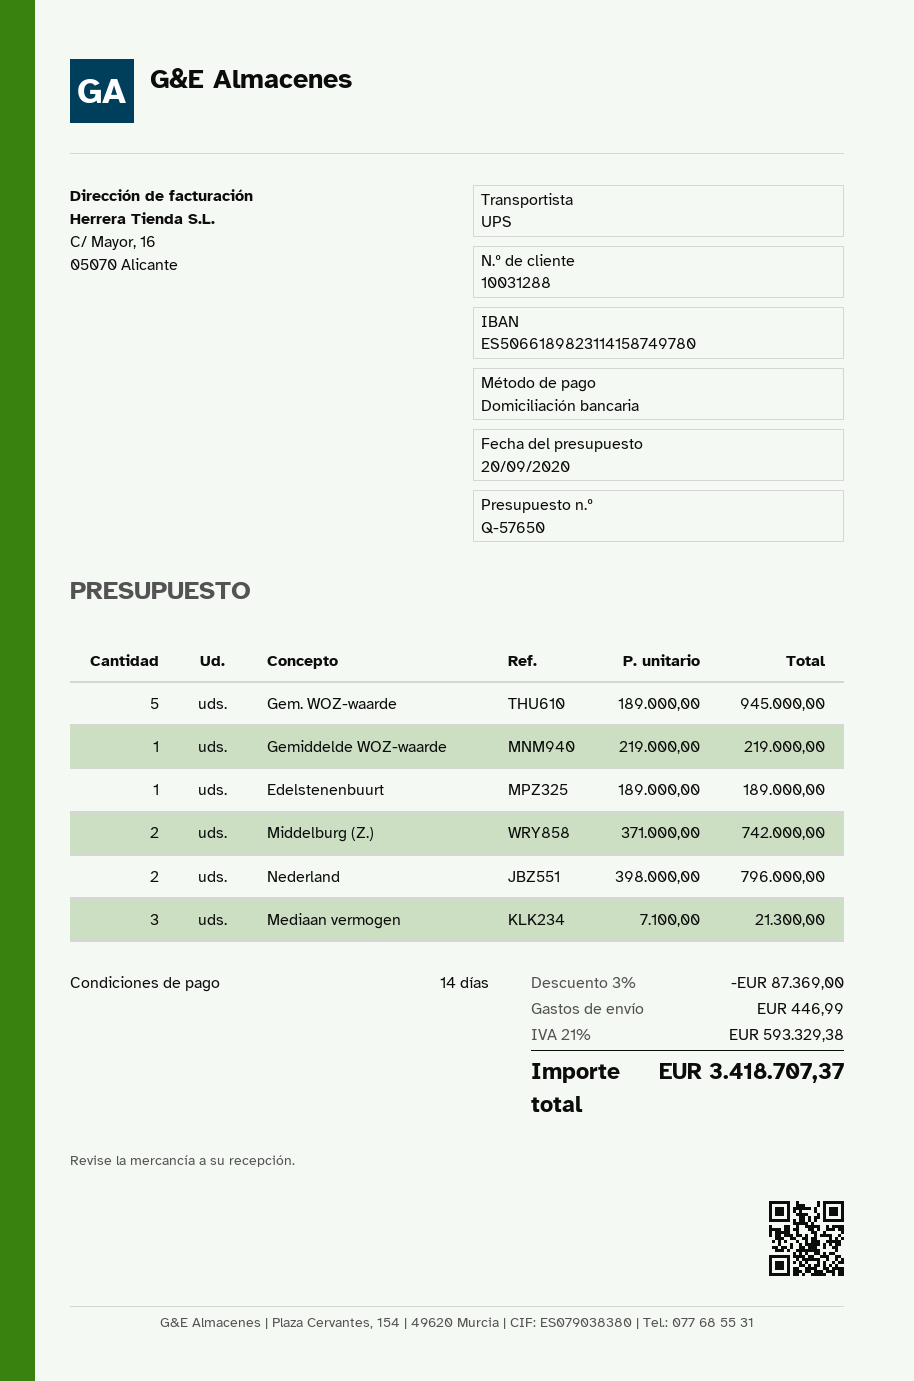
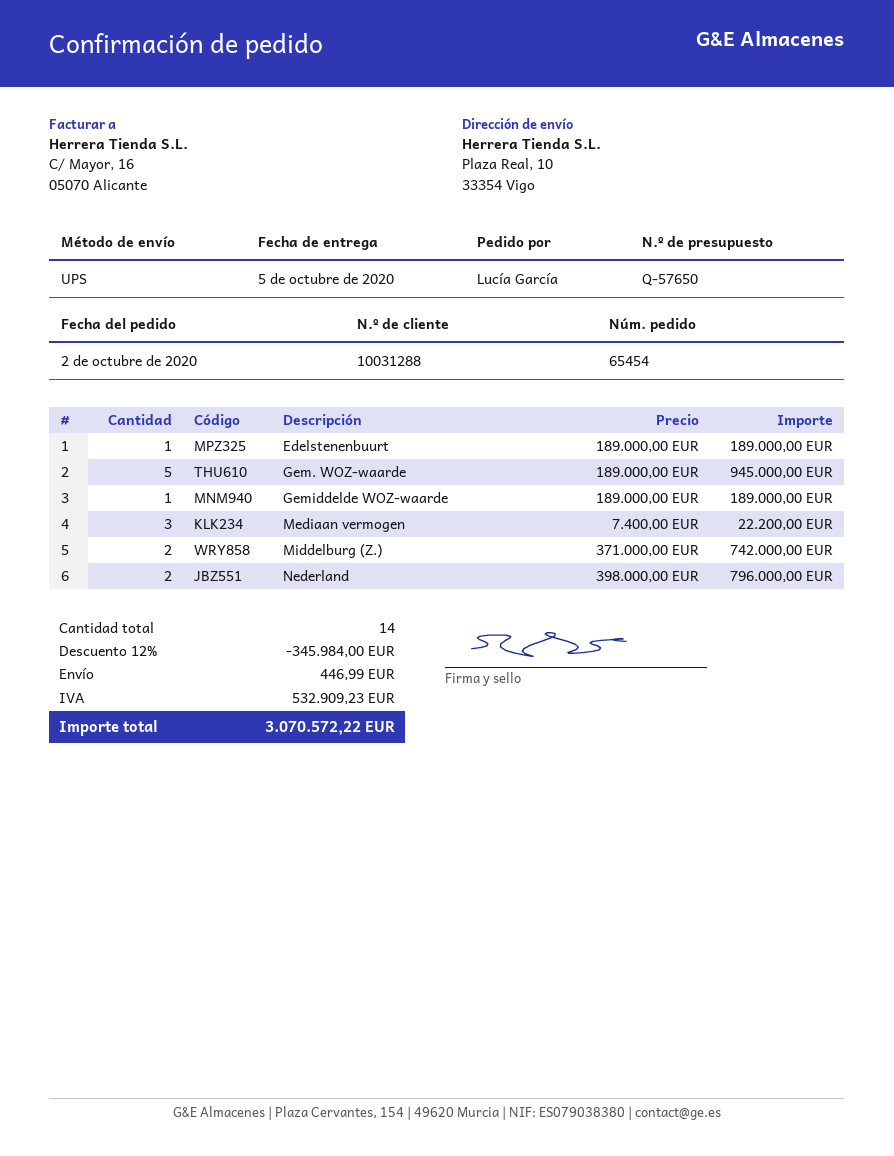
Gemiddelde WOZ-waarde: 1 x 219000.00 = 219000.00 -> 1 x 189000.00 = 189000.00
Mediaan vermogen: 3 x 7100.00 = 21300.00 -> 3 x 7400.00 = 22200.00
discount: 3% = 87369.00 -> 12% = 345984.00
tax: 593329.38 -> 532909.23
total: 3418707.37 -> 3070572.22

